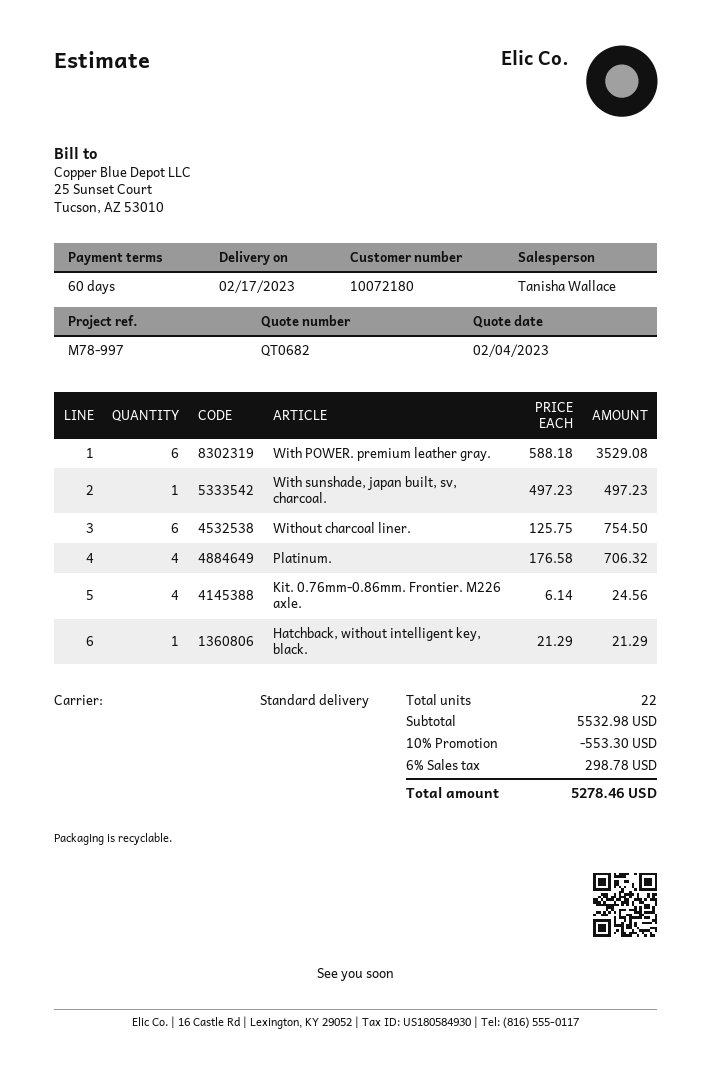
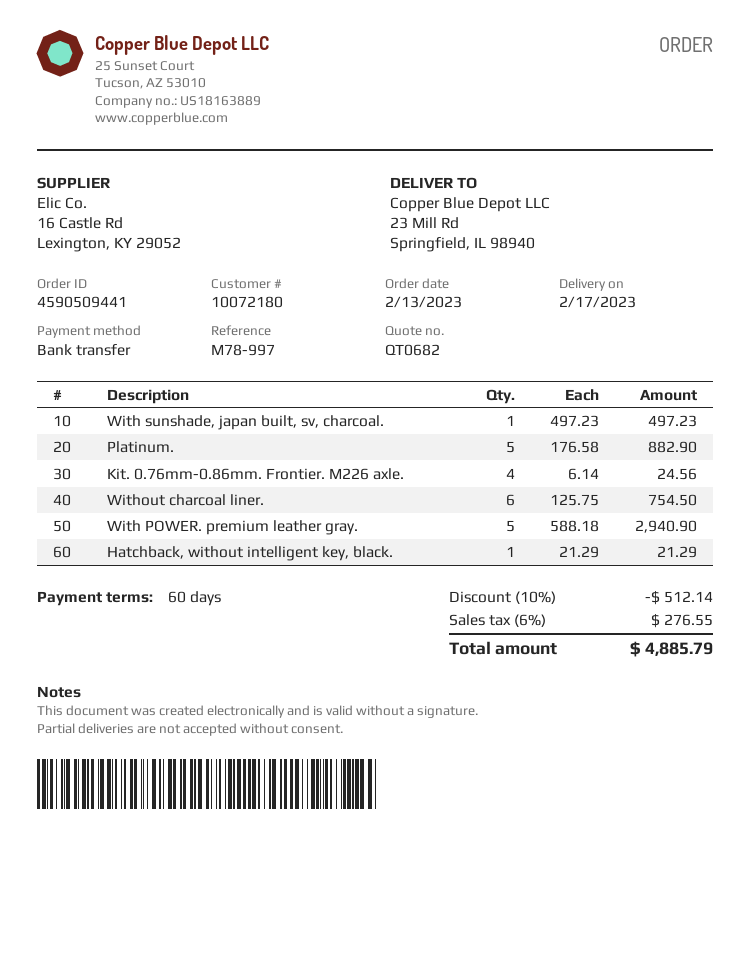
With POWER. premium leather gray.: 6 x 588.18 = 3529.08 -> 5 x 588.18 = 2940.90
Platinum.: 4 x 176.58 = 706.32 -> 5 x 176.58 = 882.90
discount: 10% = 553.30 -> 10% = 512.14
tax: 6% = 298.78 -> 6% = 276.55
total: 5278.46 -> 4885.79

